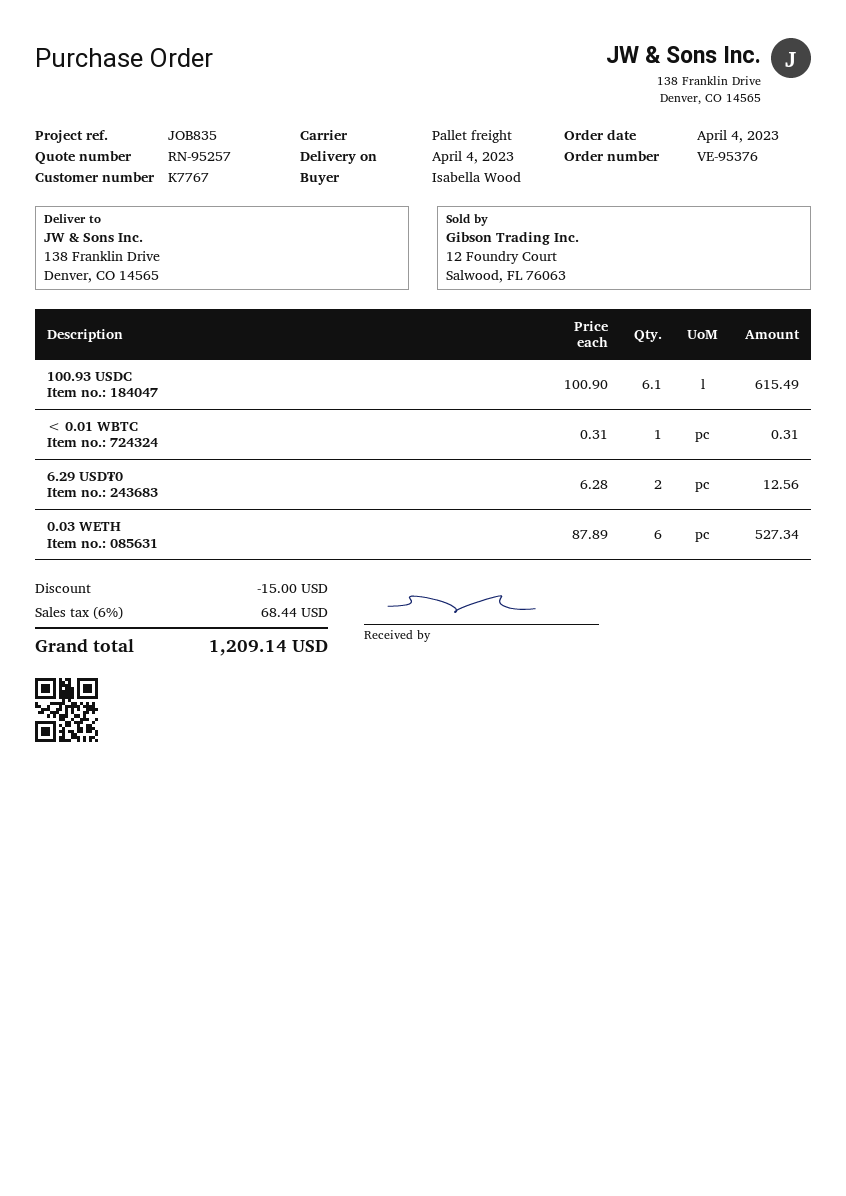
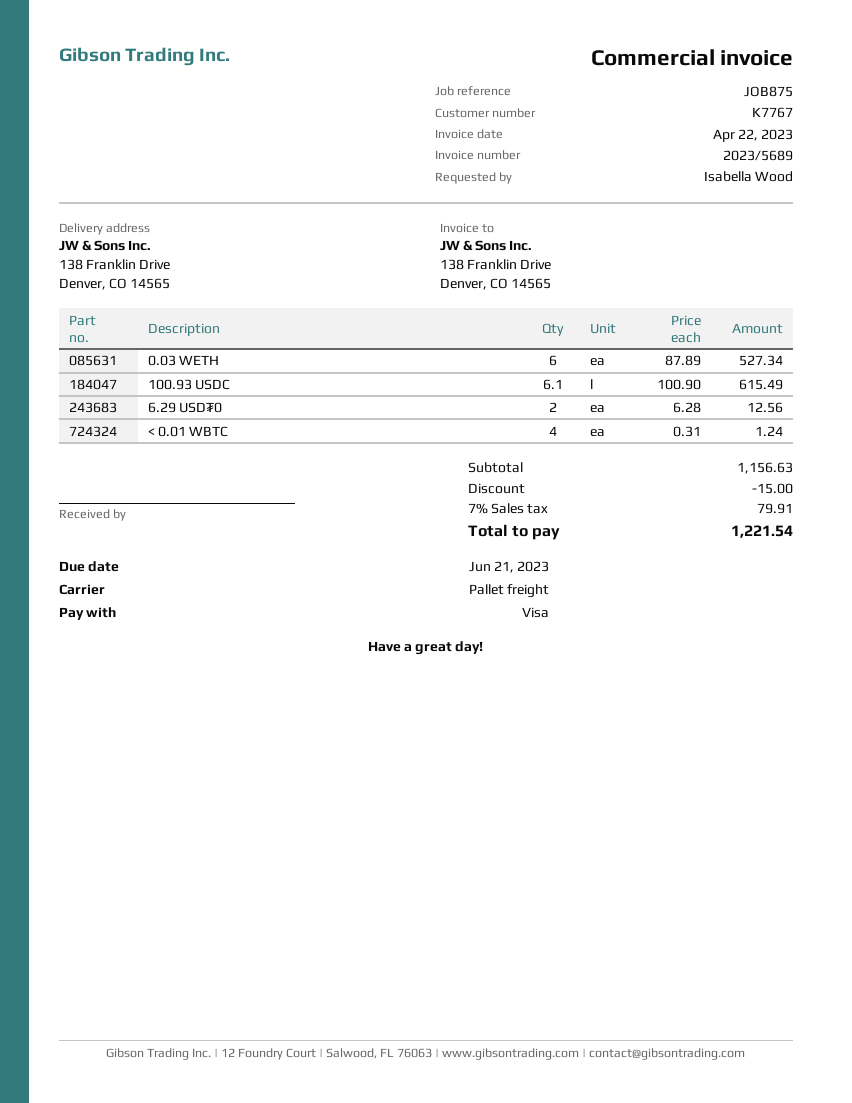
reference: JOB835 -> JOB875
< 0.01 WBTC: 1 x 0.31 = 0.31 -> 4 x 0.31 = 1.24
tax: 6% = 68.44 -> 7% = 79.91
total: 1209.14 -> 1221.54

